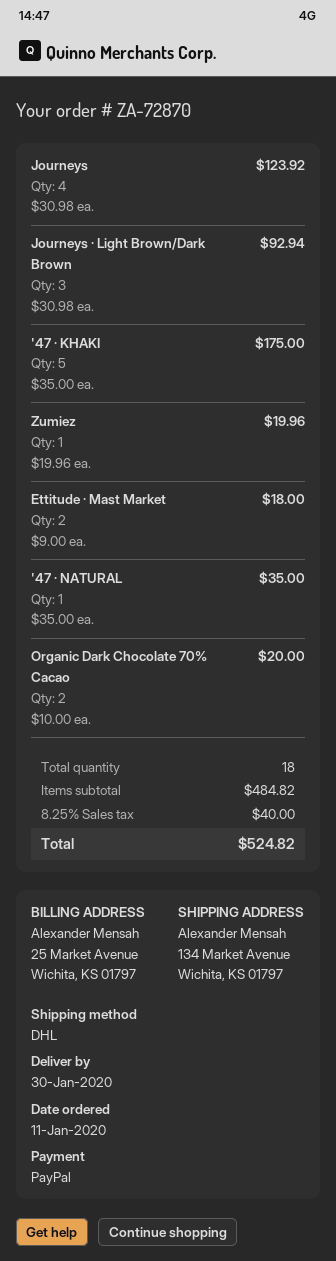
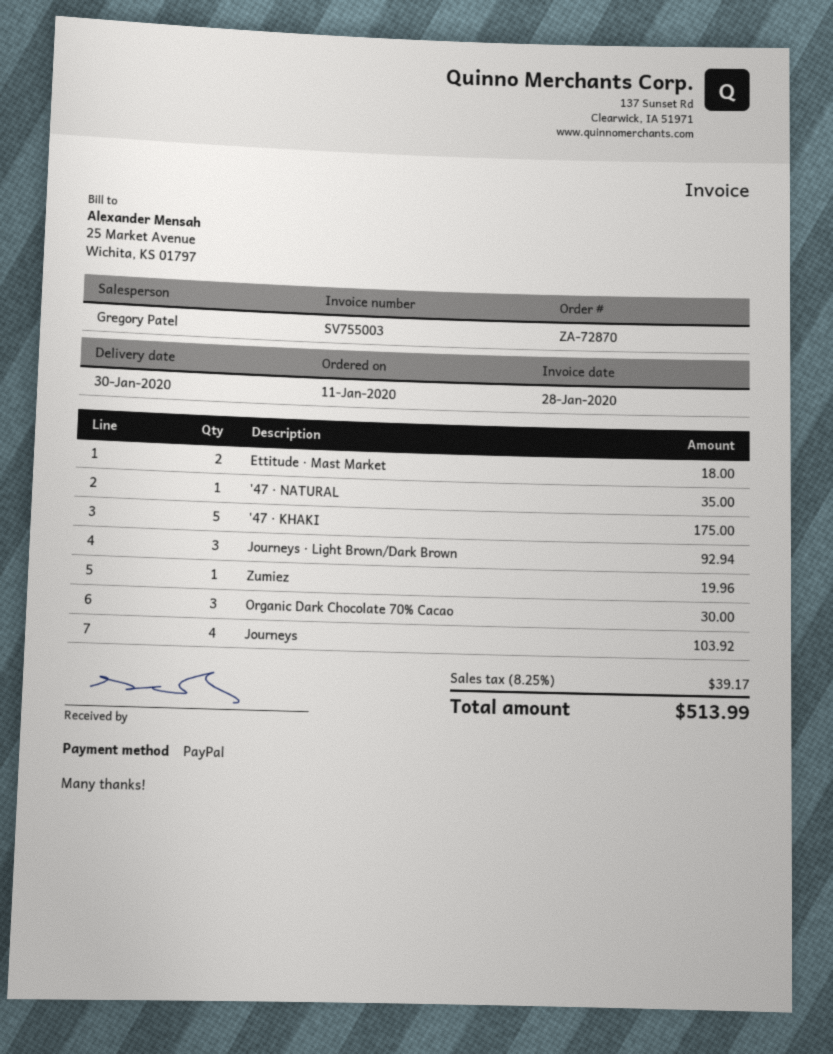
Journeys: 4 for 123.92 -> 4 for 103.92
Organic Dark Chocolate 70% Cacao: 2 for 20.00 -> 3 for 30.00
tax: 8.25% = 40.00 -> 8.25% = 39.17
total: 524.82 -> 513.99

